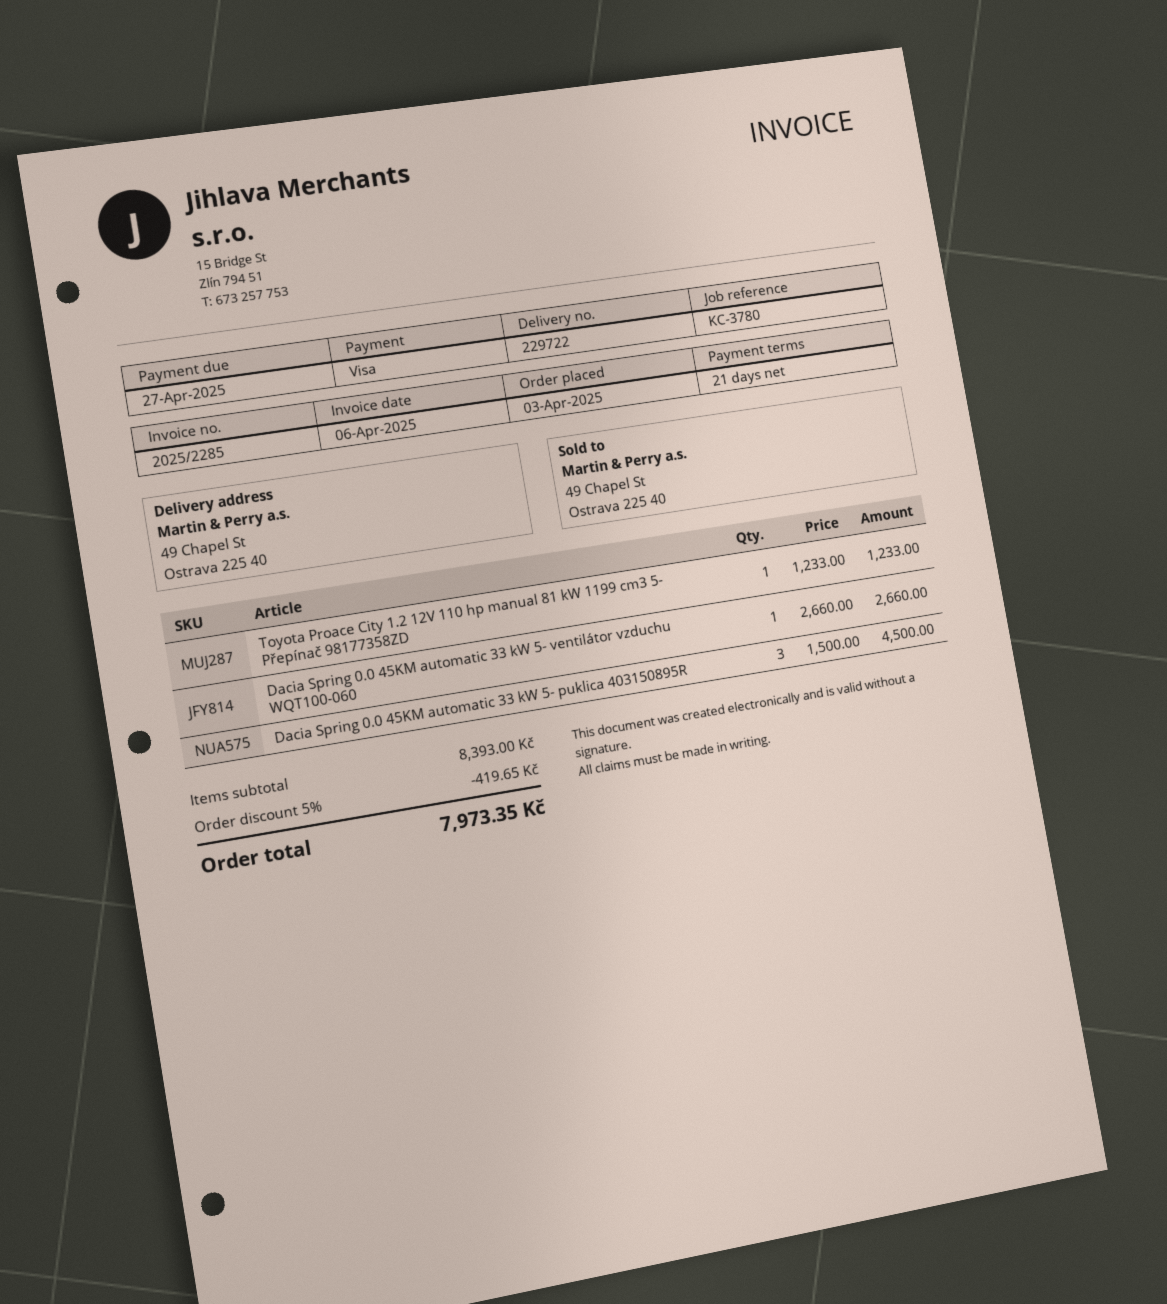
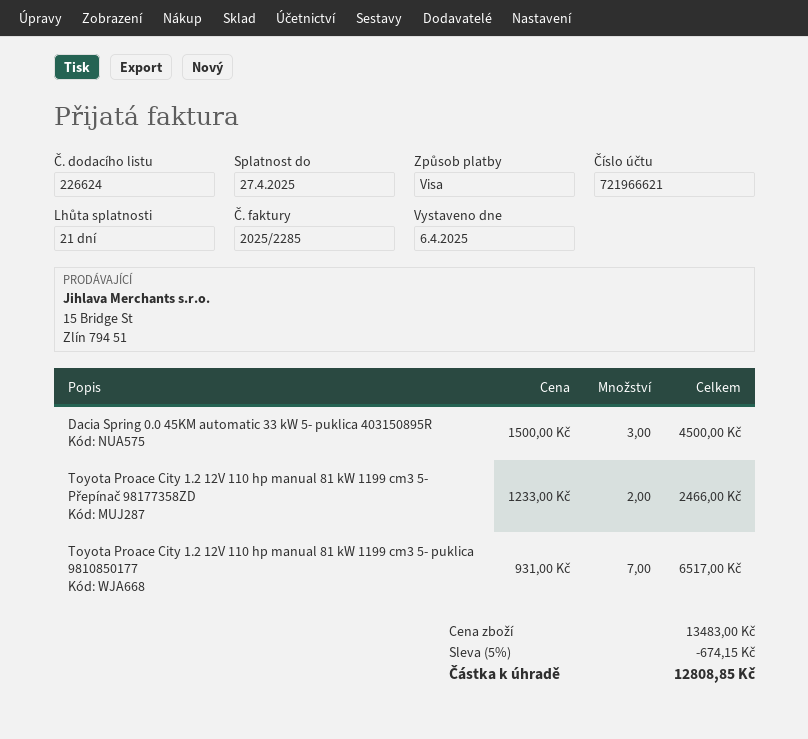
delivery note number: 229722 -> 226624
Toyota Proace City 1.2 12V 110 hp manual 81 kW 1199 cm3 5- Přepínač 98177358ZD: 1 x 1233.00 = 1233.00 -> 2 x 1233.00 = 2466.00
Dacia Spring 0.0 45KM automatic 33 kW 5- ventilátor vzduchu WQT100-060: 1 x 2660.00 = 2660.00 -> none
Toyota Proace City 1.2 12V 110 hp manual 81 kW 1199 cm3 5- puklica 9810850177: none -> 7 x 931.00 = 6517.00
subtotal: 8393.00 -> 13483.00
discount: 5% = 419.65 -> 5% = 674.15
total: 7973.35 -> 12808.85

